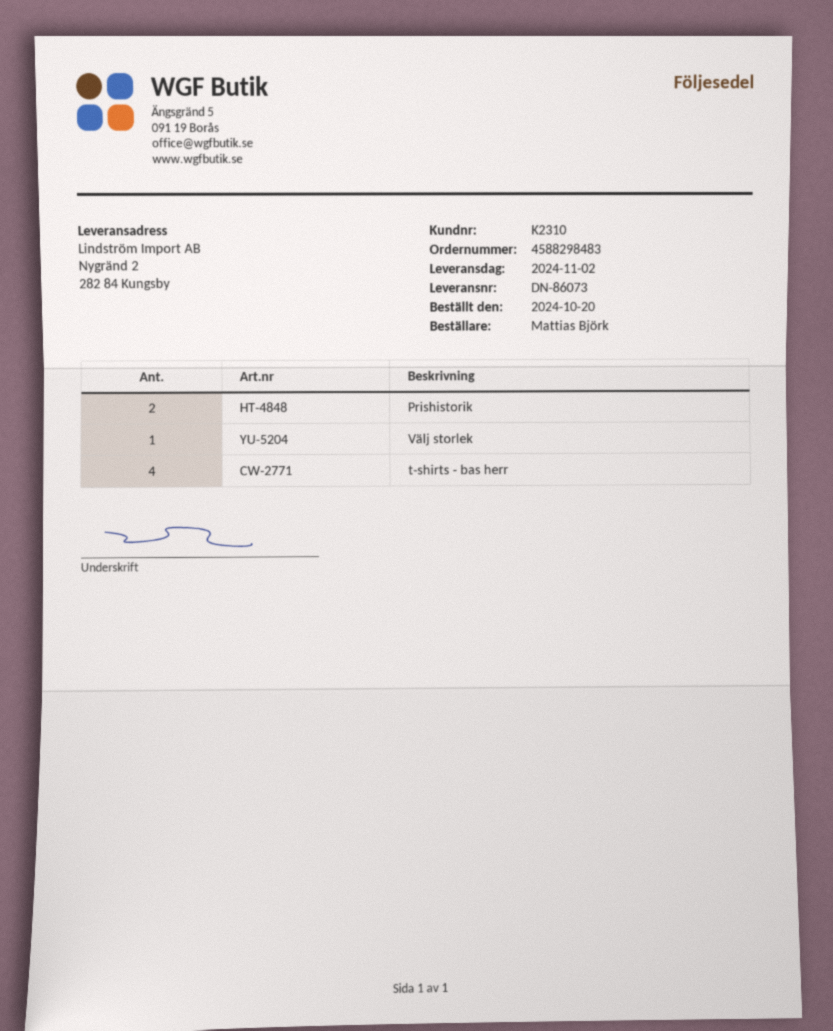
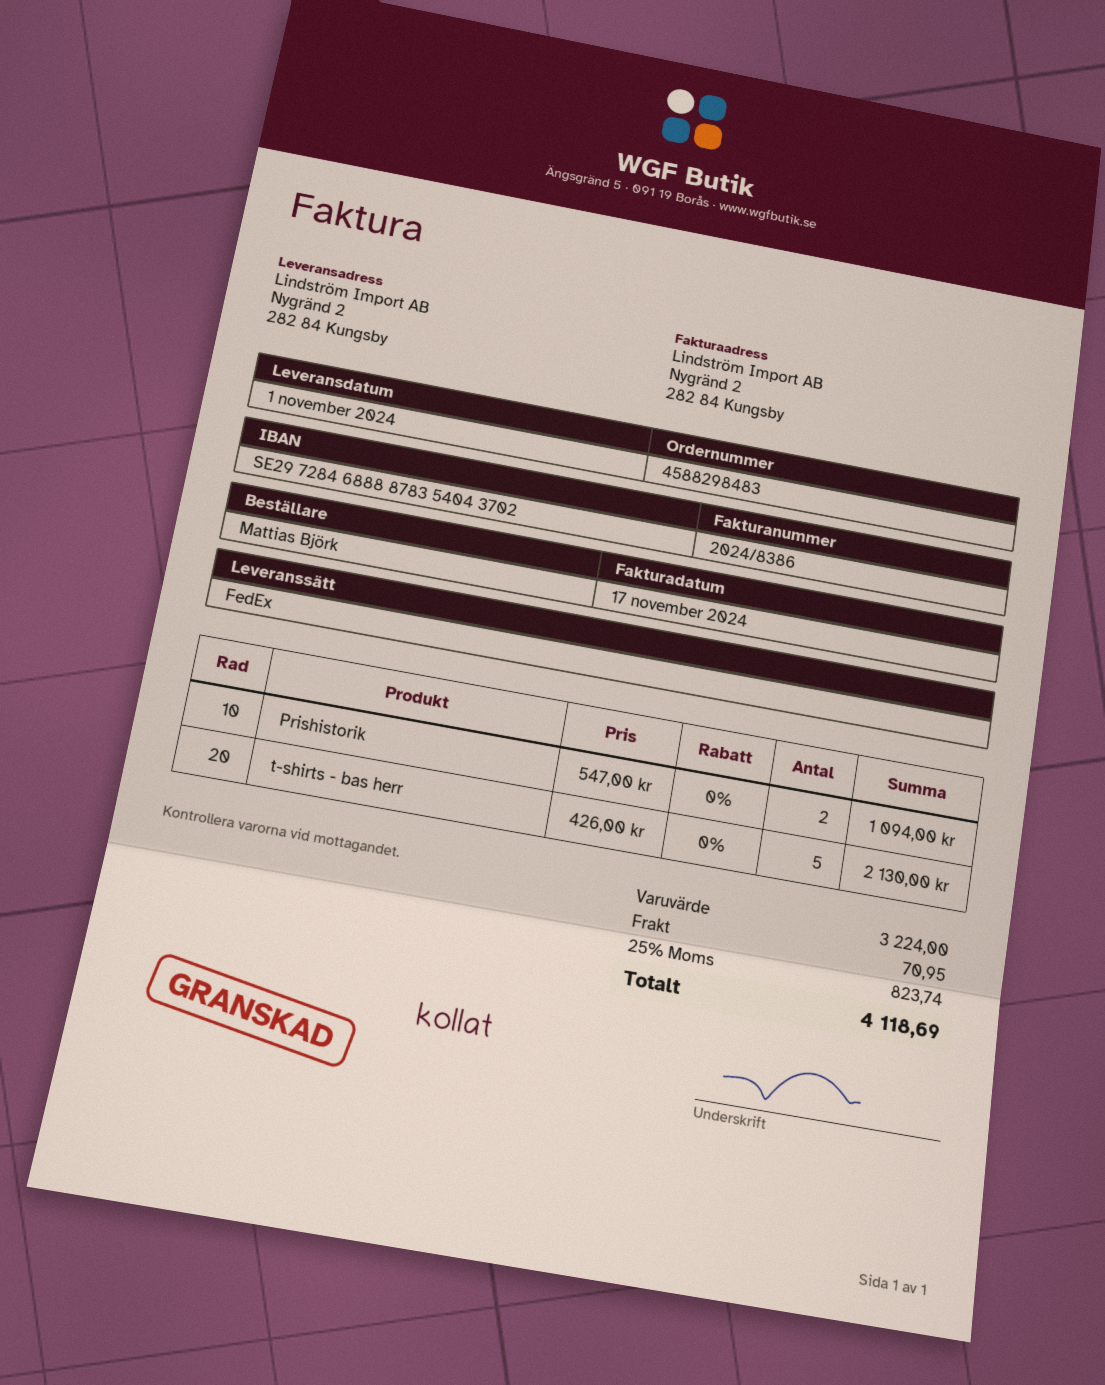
delivery date: 2024-11-02 -> 2024-11-01
Välj storlek: 1 -> none
t-shirts - bas herr: 4 -> 5

